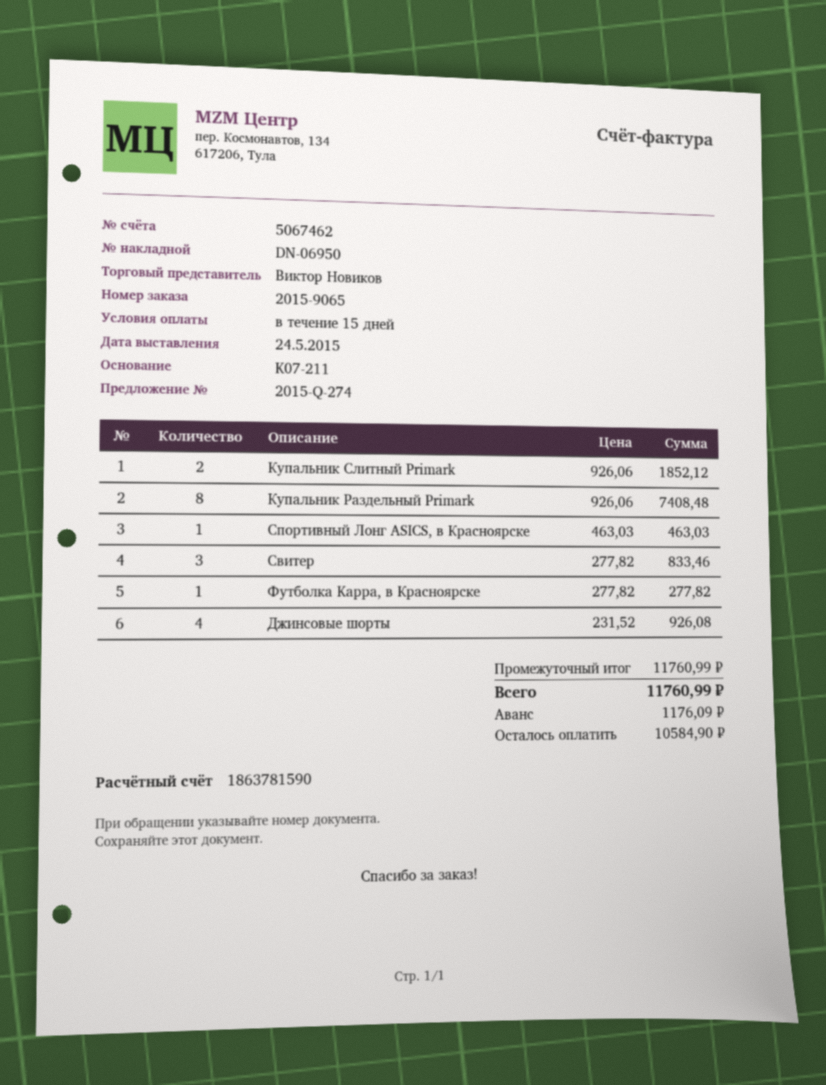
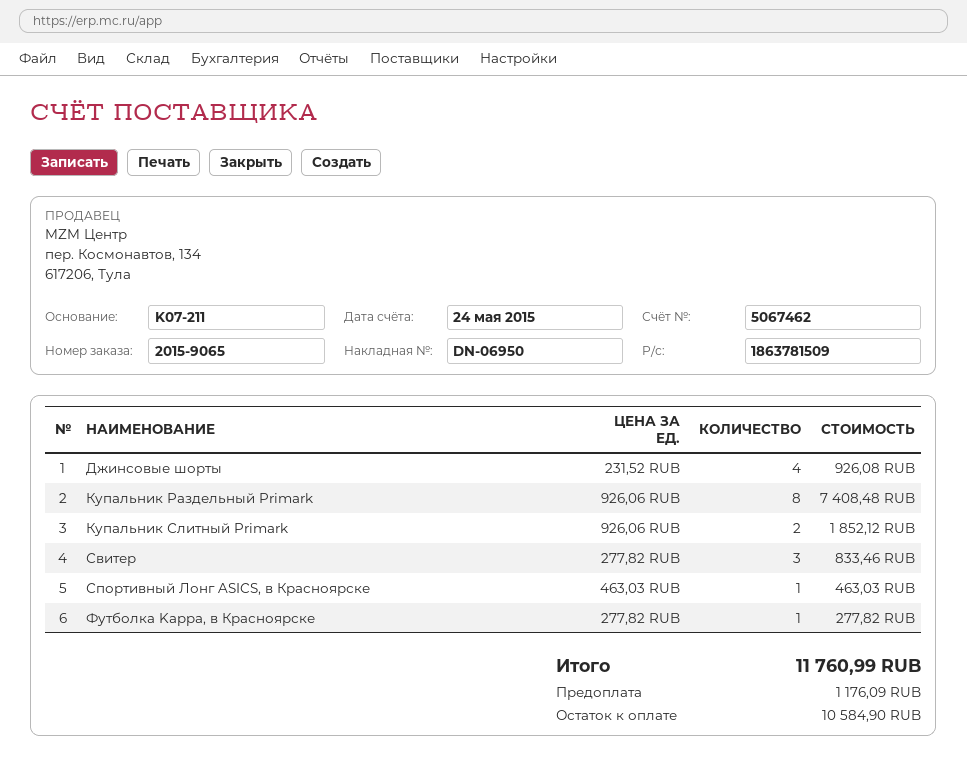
bank account: 1863781590 -> 1863781509

